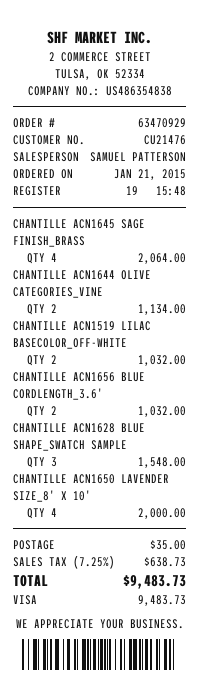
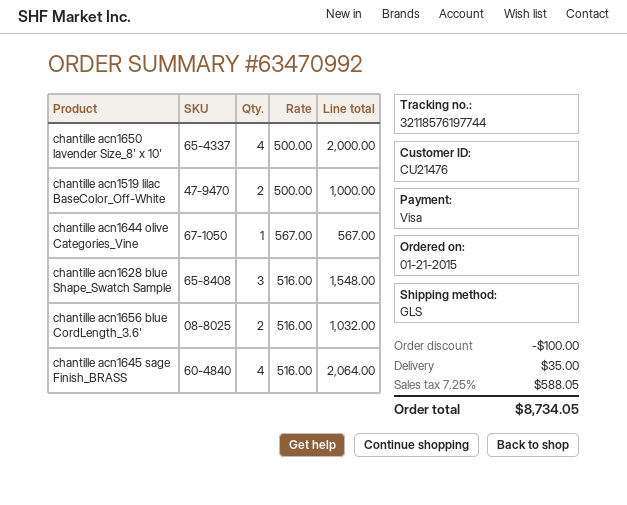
order number: 63470929 -> 63470992
CHANTILLE ACN1644 OLIVE CATEGORIES_VINE: 2 for 1134.00 -> 1 for 567.00
CHANTILLE ACN1519 LILAC BASECOLOR_OFF-WHITE: 2 for 1032.00 -> 2 for 1000.00
discount: none -> 100.00
tax: 7.25% = 638.73 -> 7.25% = 588.05
total: 9483.73 -> 8734.05

